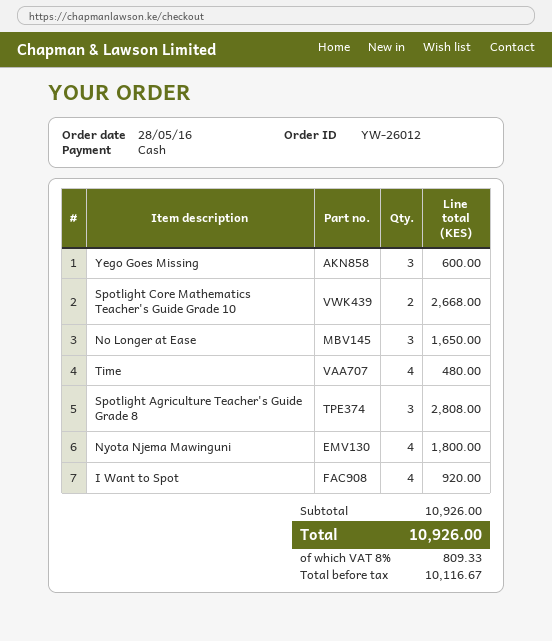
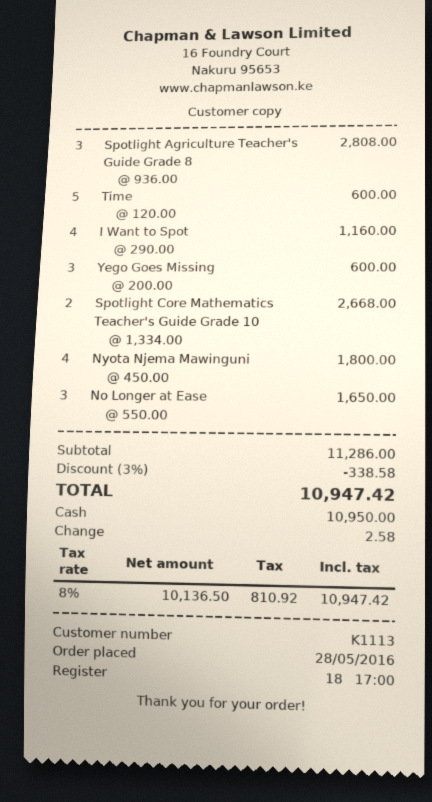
Time: 4 for 480.00 -> 5 for 600.00
I Want to Spot: 4 for 920.00 -> 4 for 1160.00
subtotal: 10926.00 -> 11286.00
discount: none -> 3% = 338.58
net: 10116.67 -> 10136.50
tax: 8% = 809.33 -> 8% = 810.92
total: 10926.00 -> 10947.42

